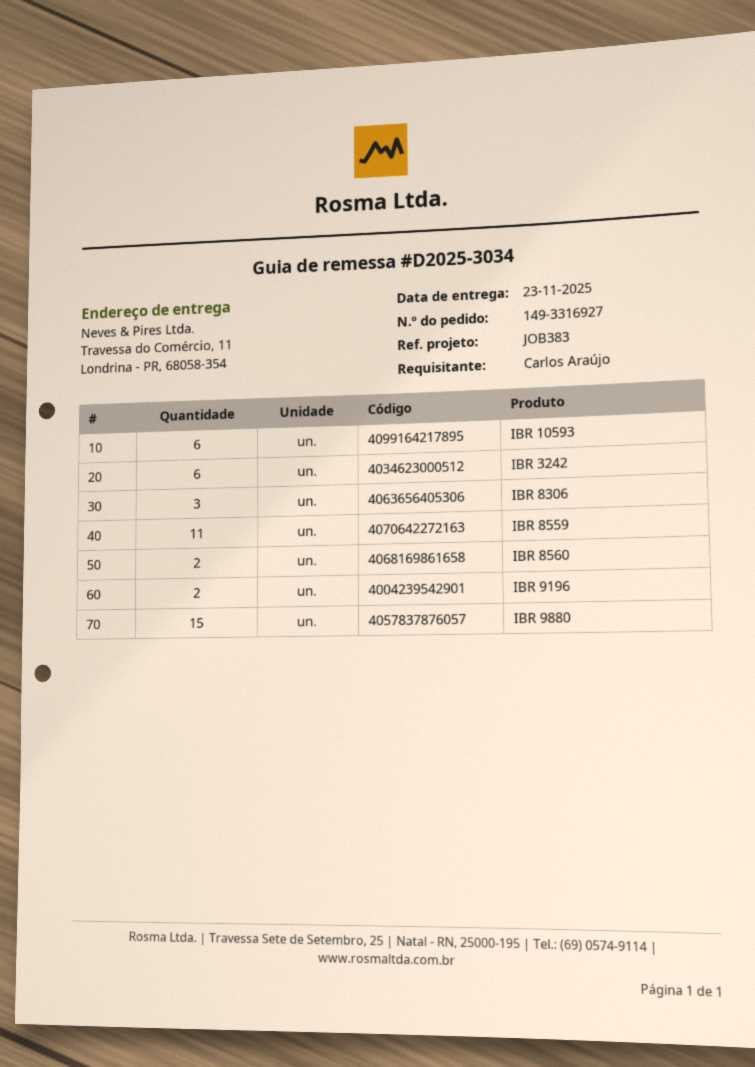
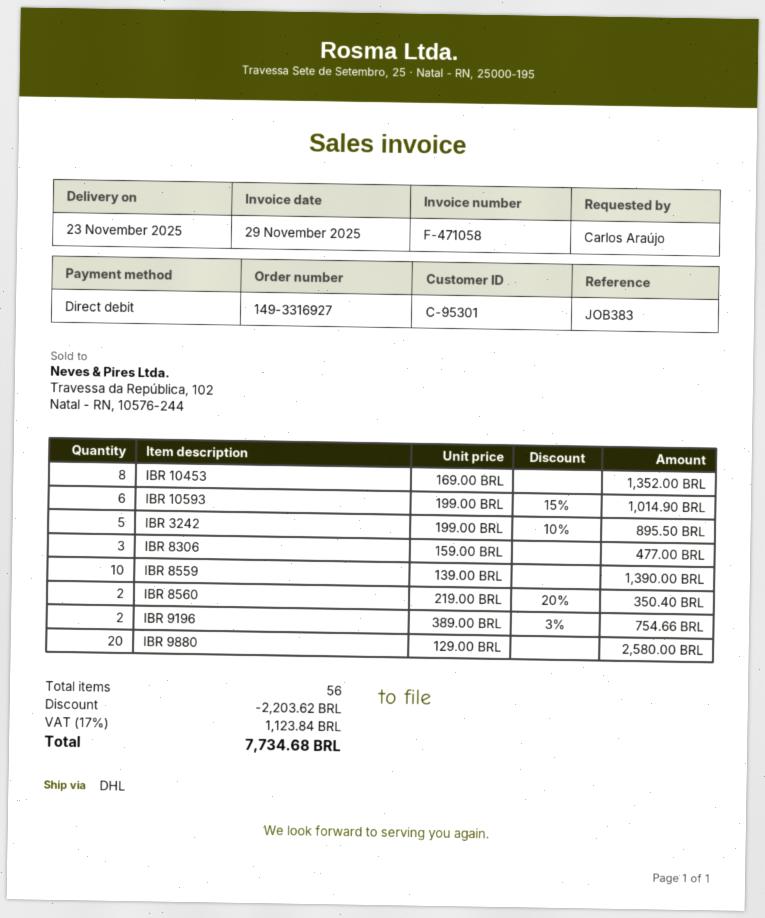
IBR 3242: 6 -> 5
IBR 8559: 11 -> 10
IBR 9880: 15 -> 20
IBR 10453: none -> 8

